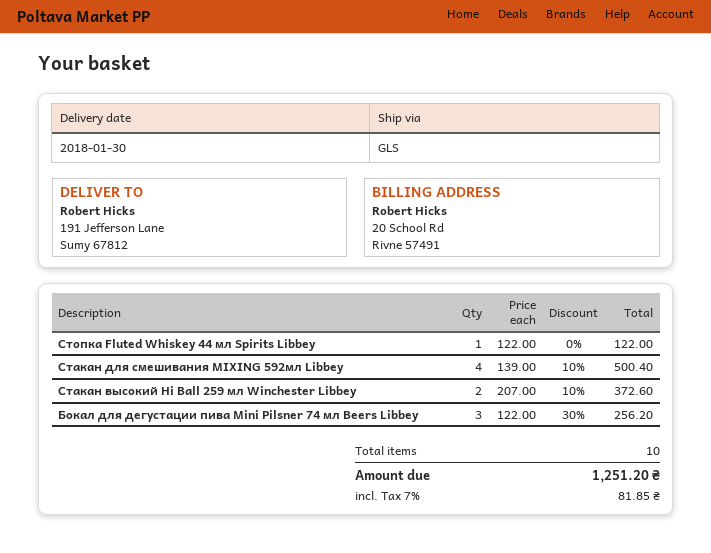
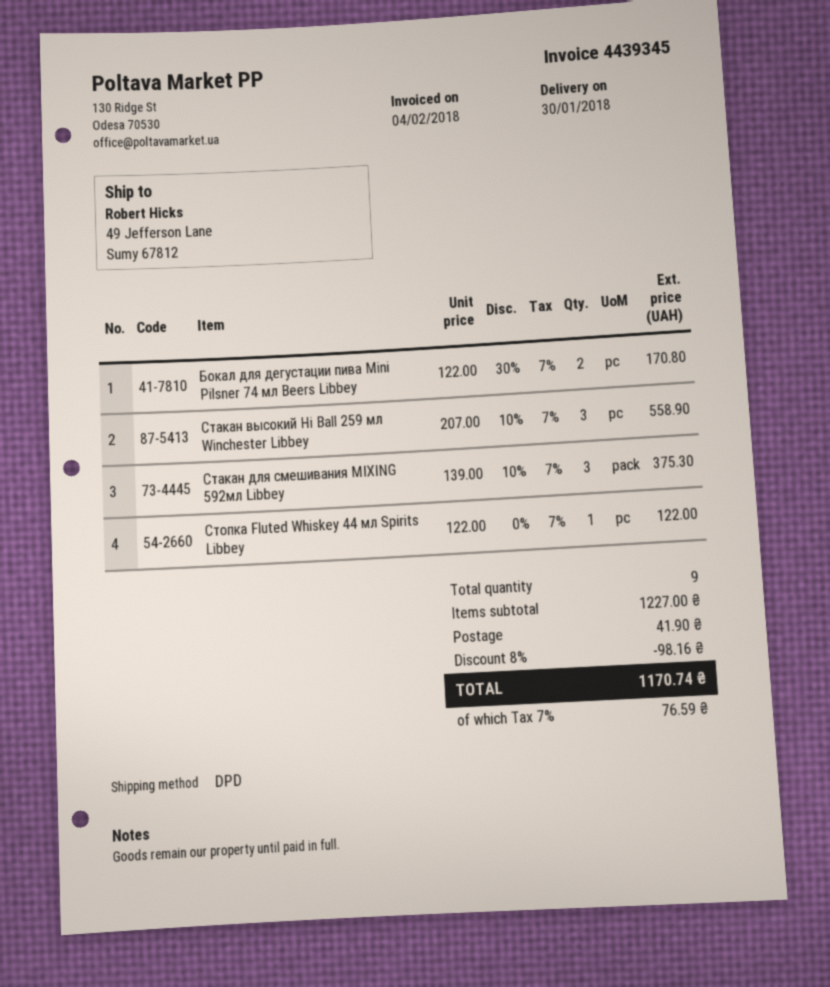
shipping method: GLS -> DPD
ship to: 191 Jefferson Lane, Sumy 67812 -> 49 Jefferson Lane, Sumy 67812
Стакан для смешивания MIXING 592мл Libbey: 4 x 139.00 - 10% = 500.40 -> 3 x 139.00 - 10% = 375.30
Стакан высокий Hi Ball 259 мл Winchester Libbey: 2 x 207.00 - 10% = 372.60 -> 3 x 207.00 - 10% = 558.90
Бокал для дегустации пива Mini Pilsner 74 мл Beers Libbey: 3 x 122.00 - 30% = 256.20 -> 2 x 122.00 - 30% = 170.80
total quantity: 10 -> 9
discount: none -> 8% = 98.16
shipping: none -> 41.90
tax: 7% = 81.85 -> 7% = 76.59
total: 1251.20 -> 1170.74

